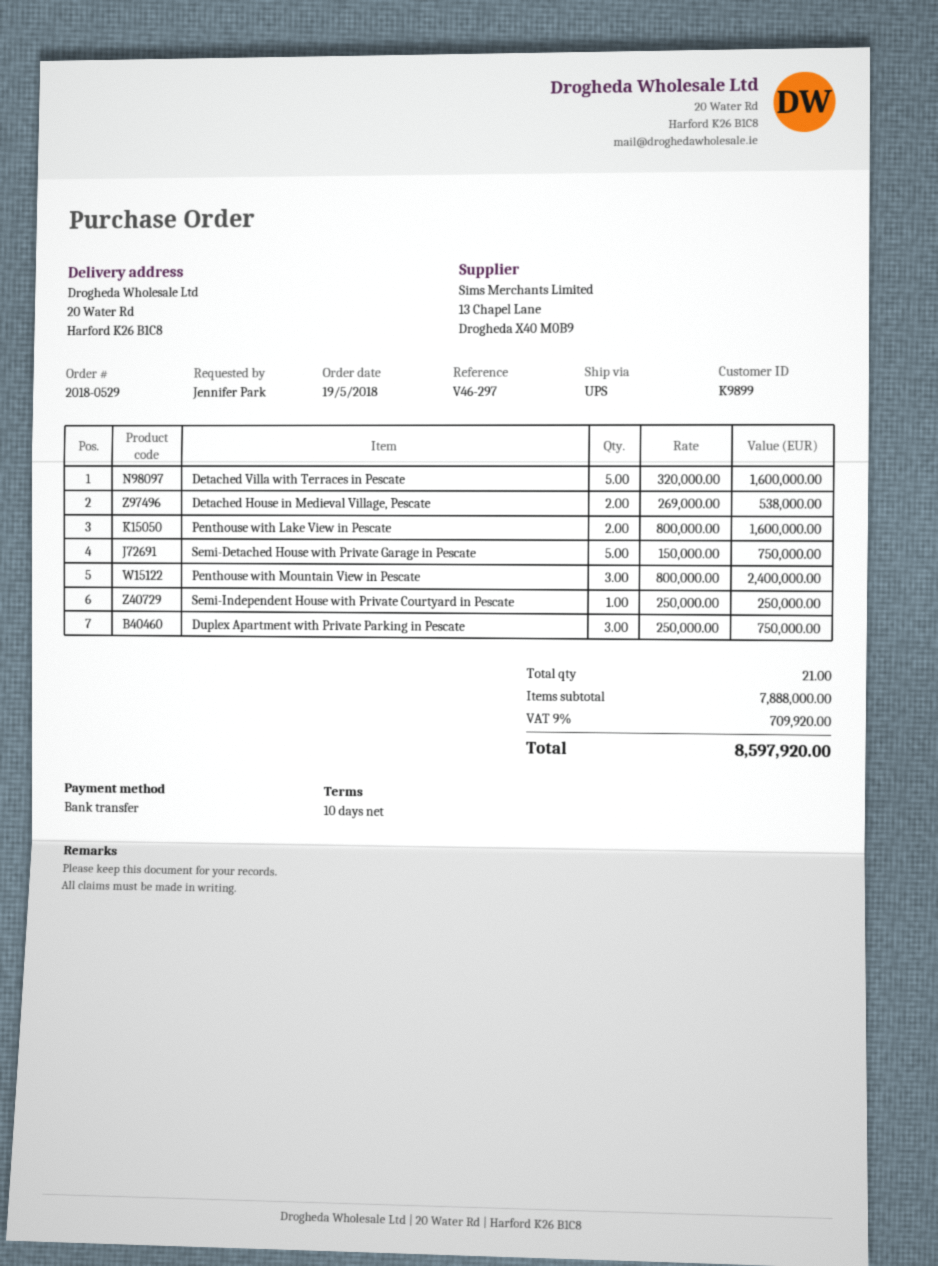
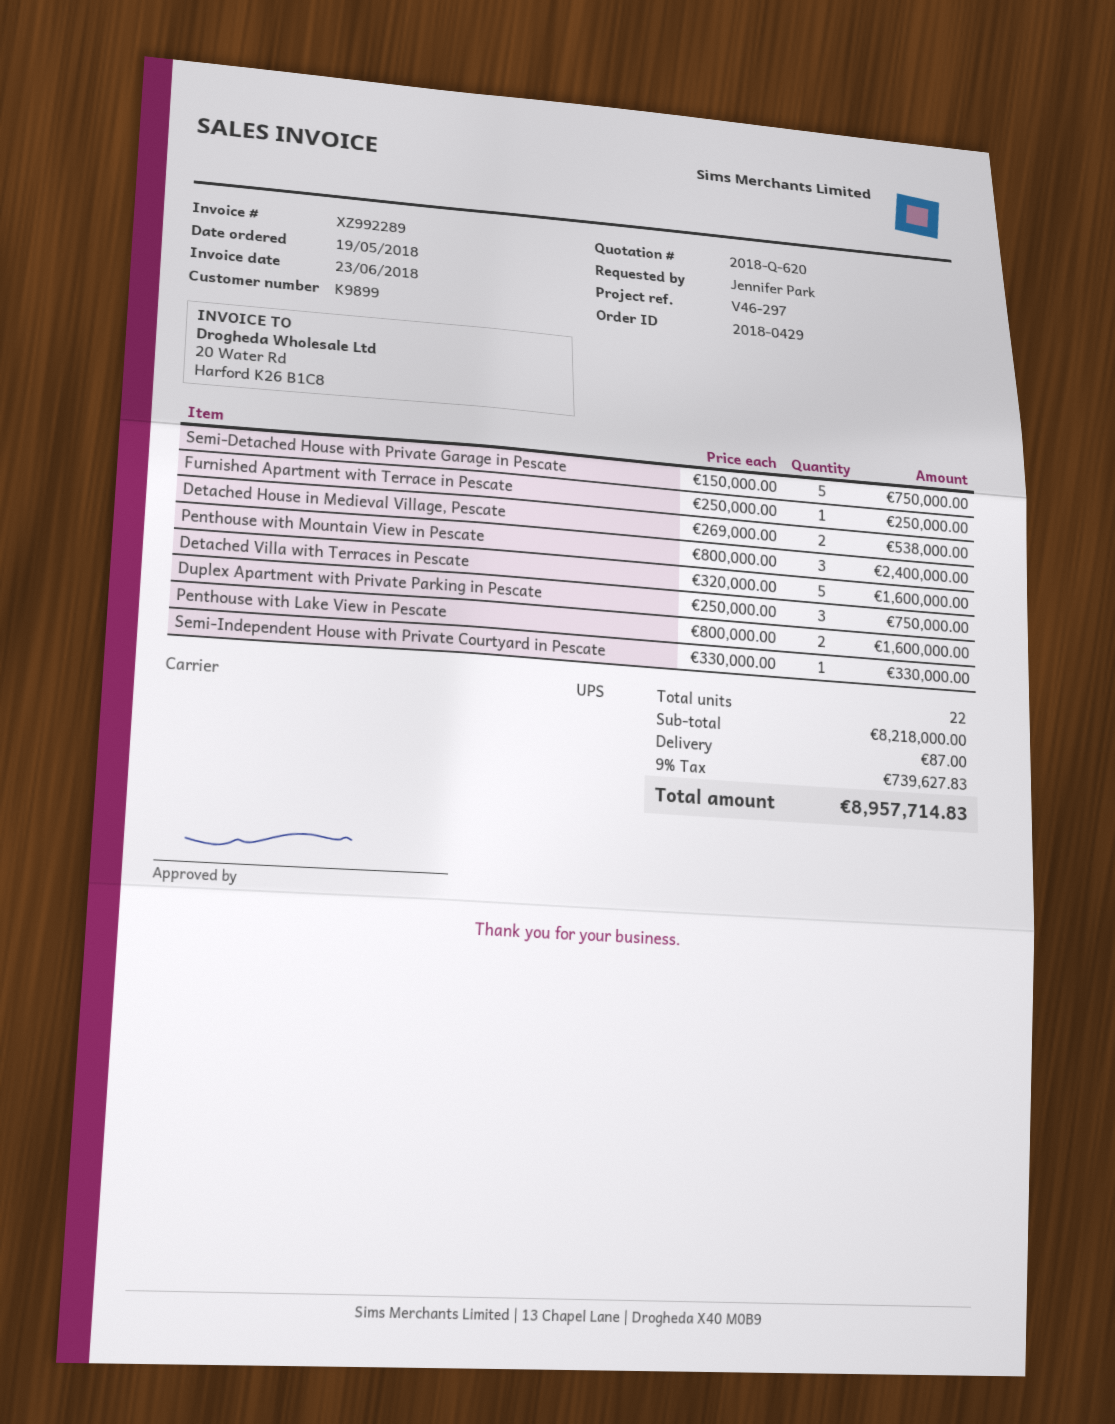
order number: 2018-0529 -> 2018-0429
Semi-Independent House with Private Courtyard in Pescate: 1 x 250000.00 = 250000.00 -> 1 x 330000.00 = 330000.00
Furnished Apartment with Terrace in Pescate: none -> 1 x 250000.00 = 250000.00
total quantity: 21 -> 22
subtotal: 7888000.00 -> 8218000.00
shipping: none -> 87.00
tax: 9% = 709920.00 -> 9% = 739627.83
total: 8597920.00 -> 8957714.83

